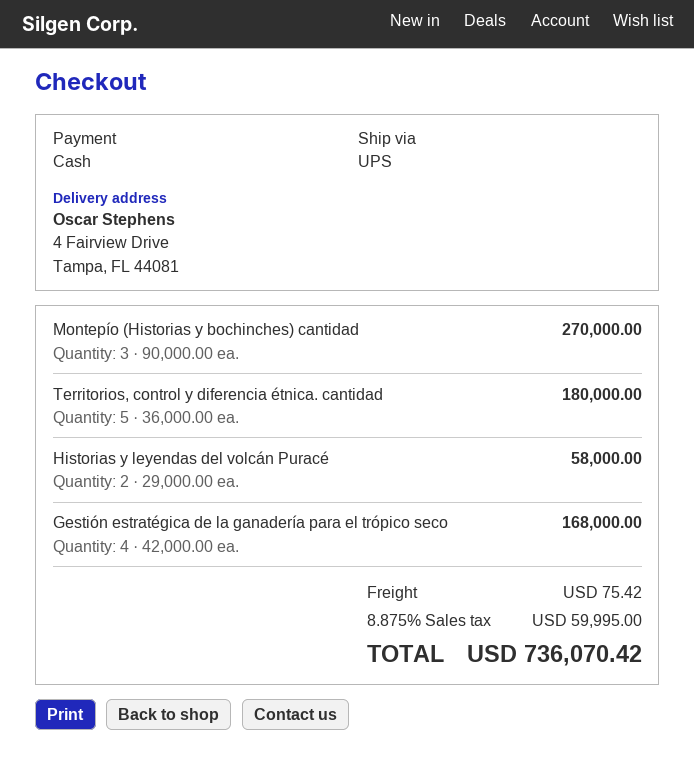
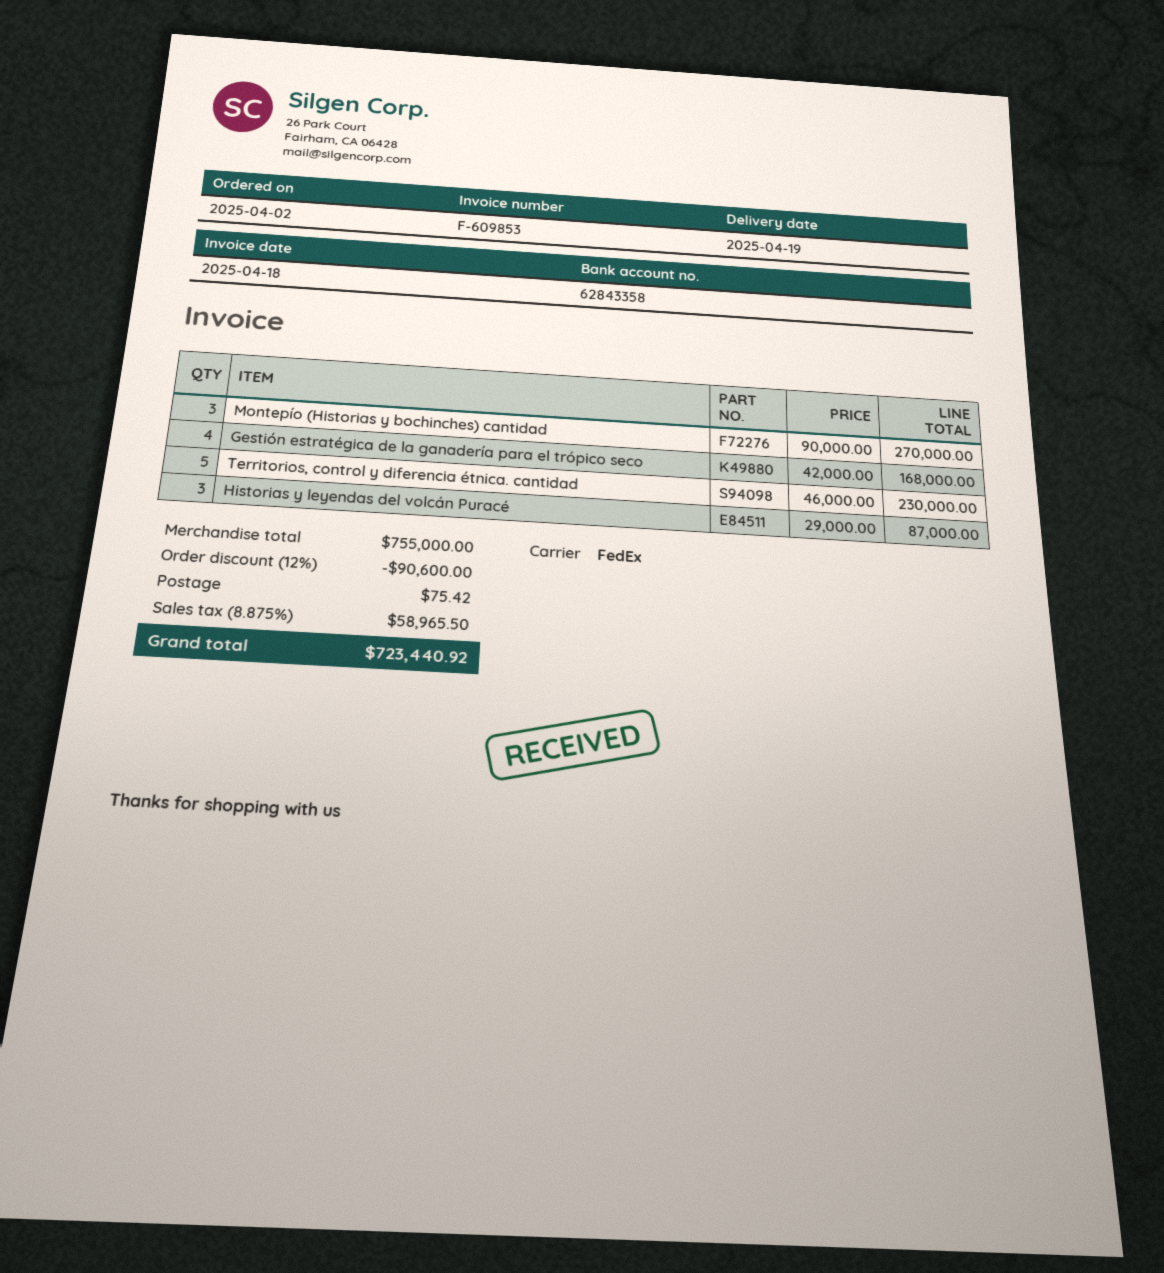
shipping method: UPS -> FedEx
Territorios, control y diferencia étnica. cantidad: 5 x 36000.00 = 180000.00 -> 5 x 46000.00 = 230000.00
Historias y leyendas del volcán Puracé: 2 x 29000.00 = 58000.00 -> 3 x 29000.00 = 87000.00
discount: none -> 12% = 90600.00
tax: 8.875% = 59995.00 -> 8.875% = 58965.50
total: 736070.42 -> 723440.92

